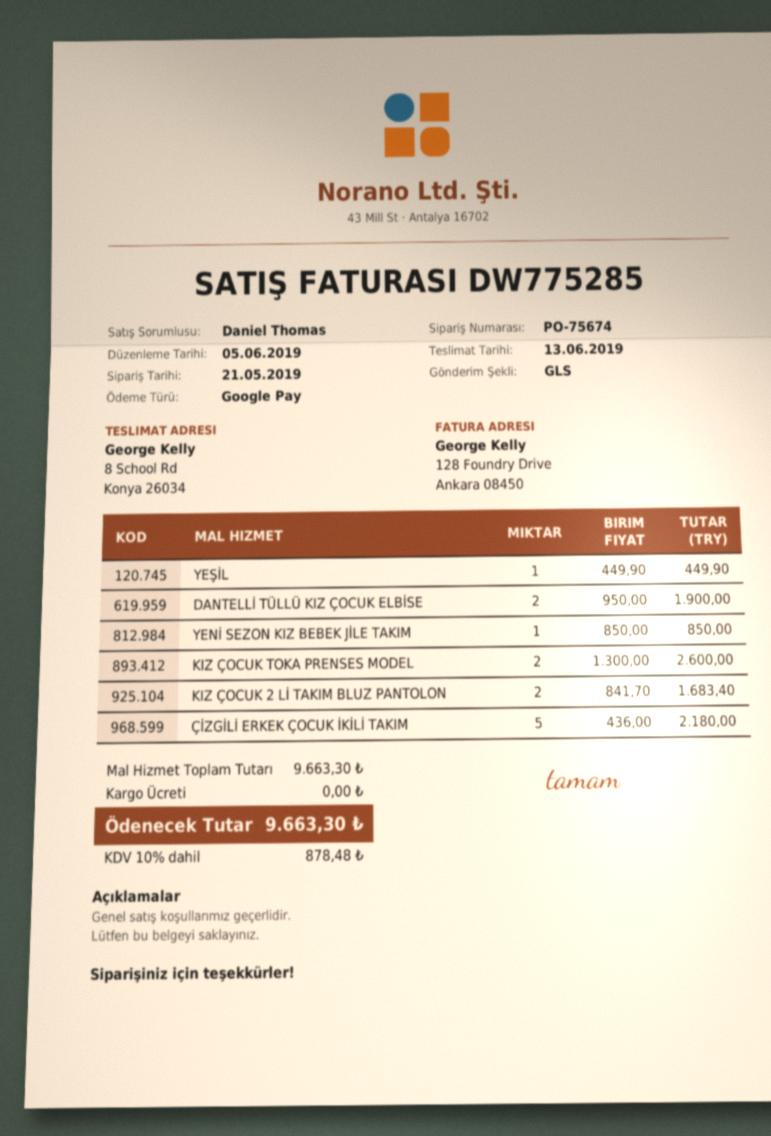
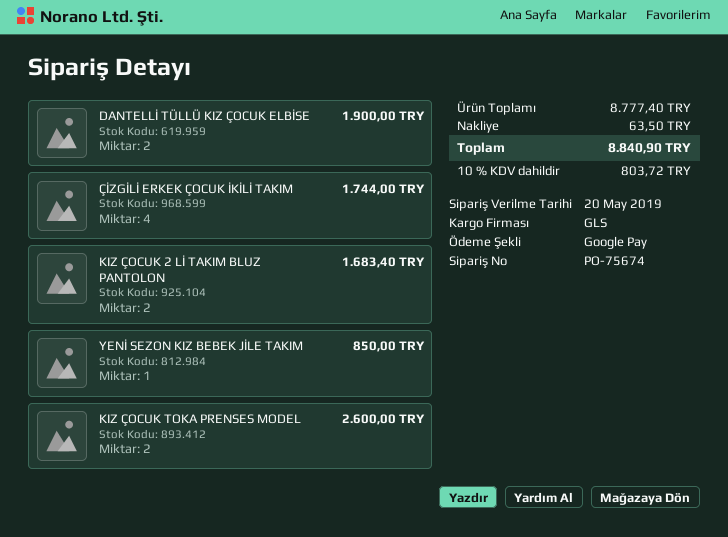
order date: 2019-05-21 -> 2019-05-20
YEŞİL: 1 for 449.90 -> none
ÇİZGİLİ ERKEK ÇOCUK İKİLİ TAKIM: 5 for 2180.00 -> 4 for 1744.00
subtotal: 9663.30 -> 8777.40
shipping: 0.00 -> 63.50
tax: 10% = 878.48 -> 10% = 803.72
total: 9663.30 -> 8840.90

